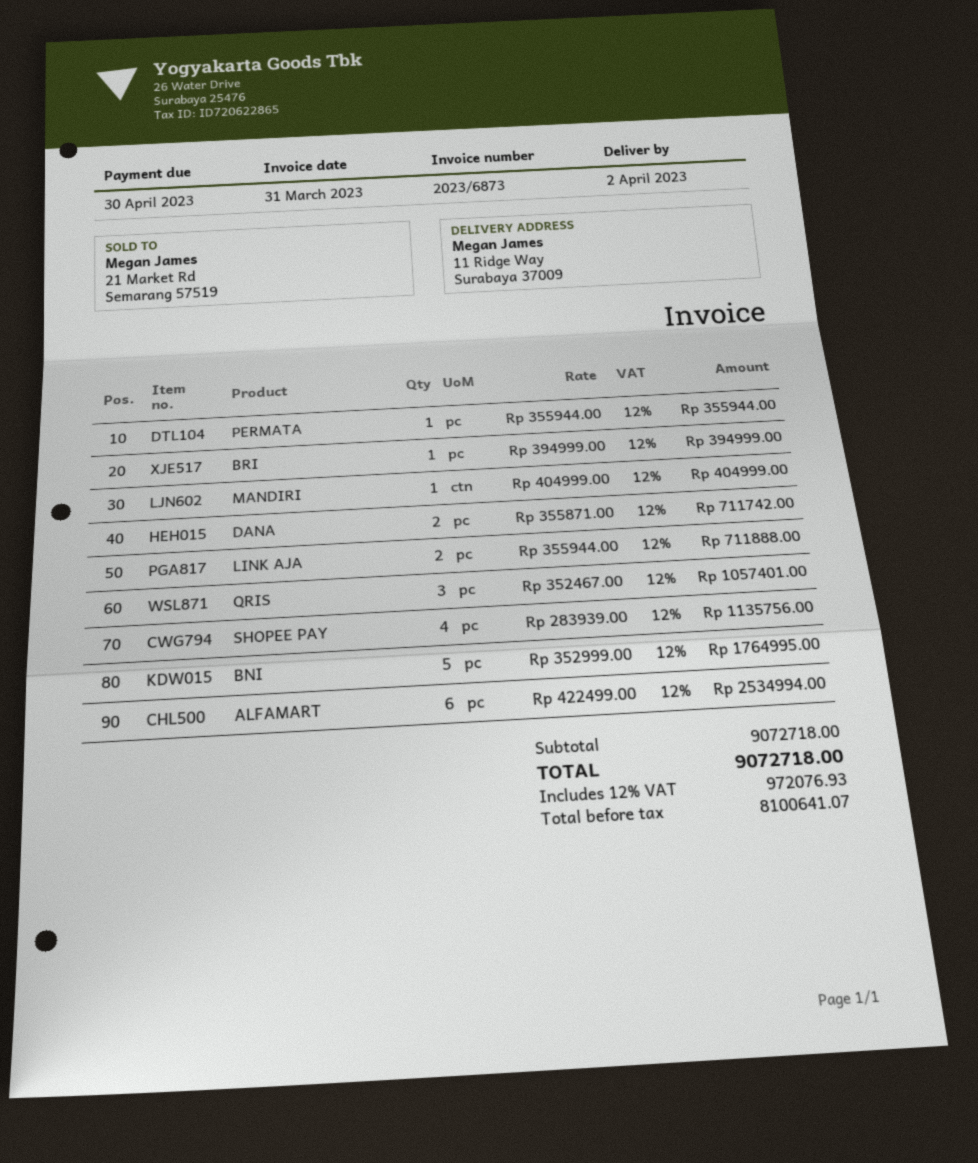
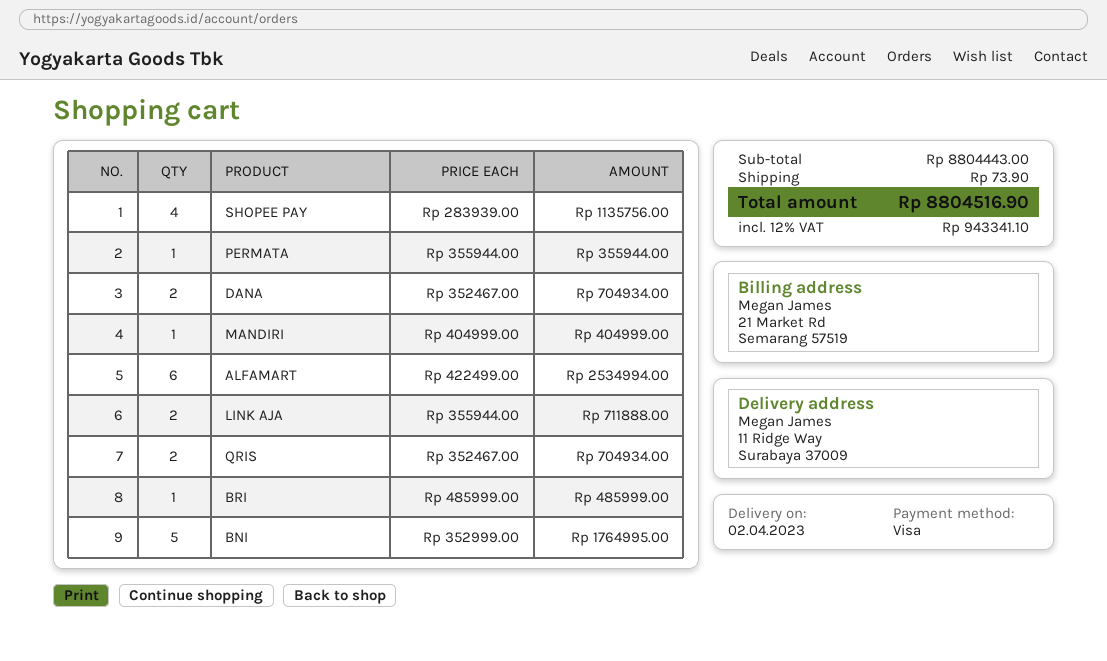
BRI: 1 x 394999.00 = 394999.00 -> 1 x 485999.00 = 485999.00
DANA: 2 x 355871.00 = 711742.00 -> 2 x 352467.00 = 704934.00
QRIS: 3 x 352467.00 = 1057401.00 -> 2 x 352467.00 = 704934.00
subtotal: 9072718.00 -> 8804443.00
shipping: none -> 73.90
tax: 12% = 972076.93 -> 12% = 943341.10
total: 9072718.00 -> 8804516.90

